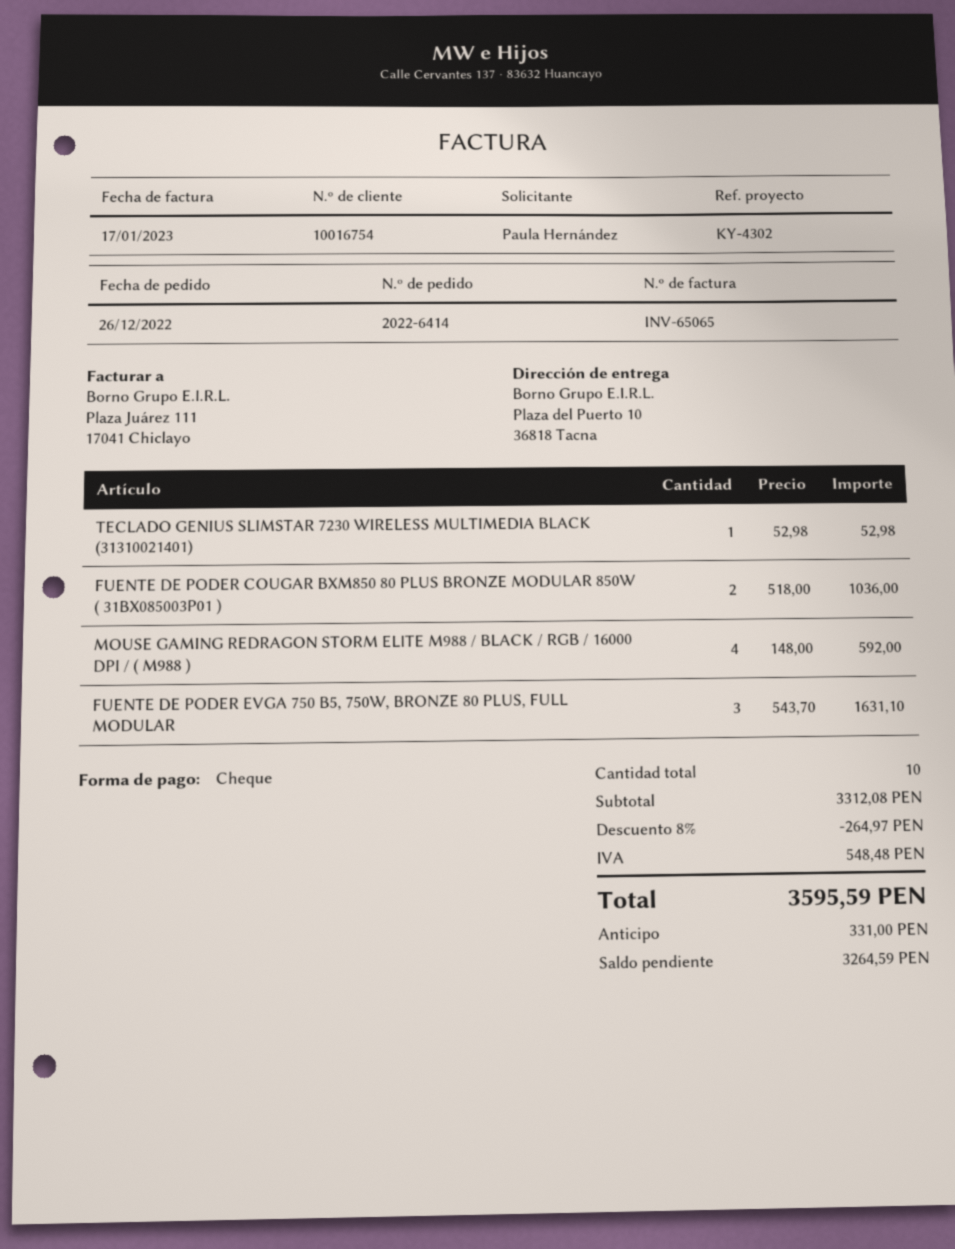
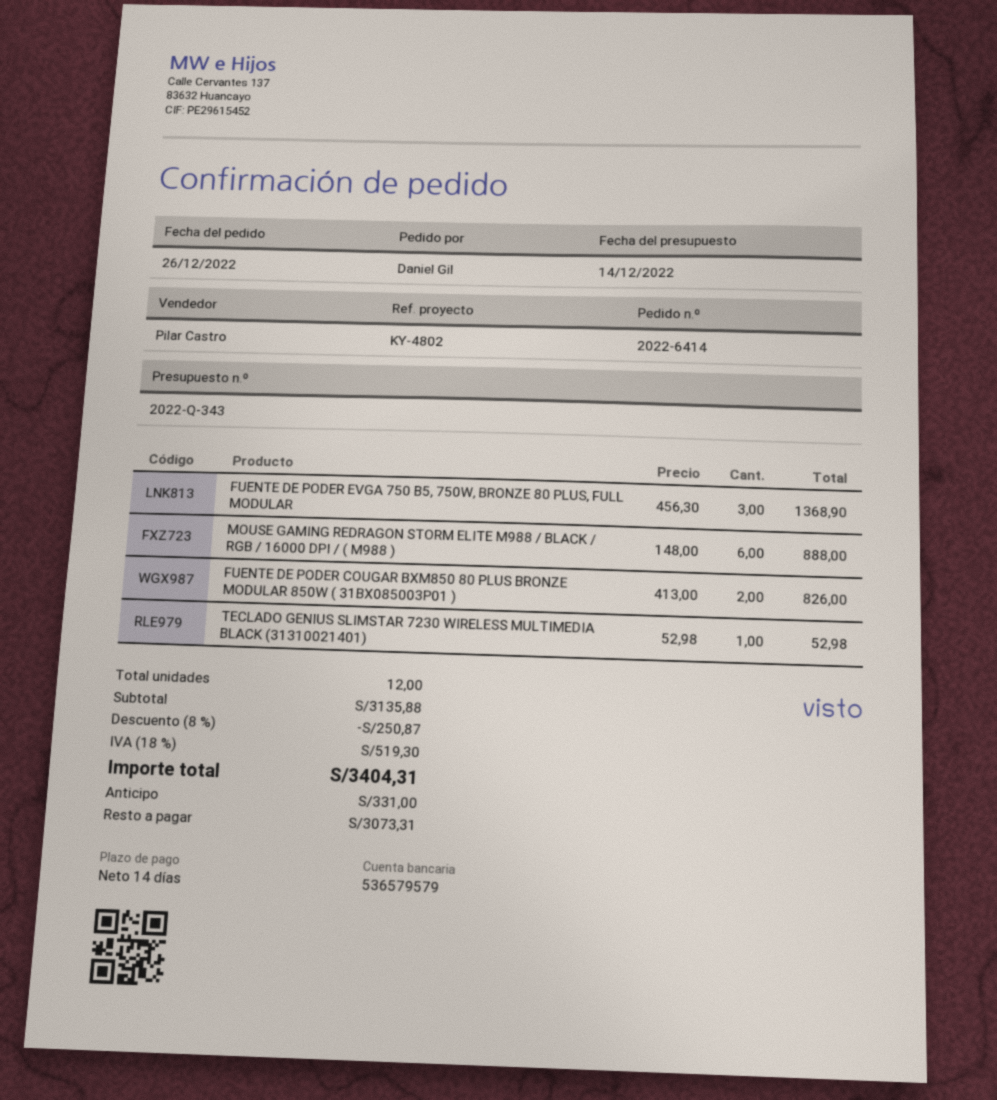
reference: KY-4302 -> KY-4802
ordered by: Paula Hernández -> Daniel Gil
FUENTE DE PODER COUGAR BXM850 80 PLUS BRONZE MODULAR 850W ( 31BX085003P01 ): 2 x 518.00 = 1036.00 -> 2 x 413.00 = 826.00
MOUSE GAMING REDRAGON STORM ELITE M988 / BLACK / RGB / 16000 DPI / ( M988 ): 4 x 148.00 = 592.00 -> 6 x 148.00 = 888.00
FUENTE DE PODER EVGA 750 B5, 750W, BRONZE 80 PLUS, FULL MODULAR: 3 x 543.70 = 1631.10 -> 3 x 456.30 = 1368.90
total quantity: 10 -> 12
subtotal: 3312.08 -> 3135.88
discount: 8% = 264.97 -> 8% = 250.87
tax: 548.48 -> 519.30
total: 3595.59 -> 3404.31
balance: 3264.59 -> 3073.31

